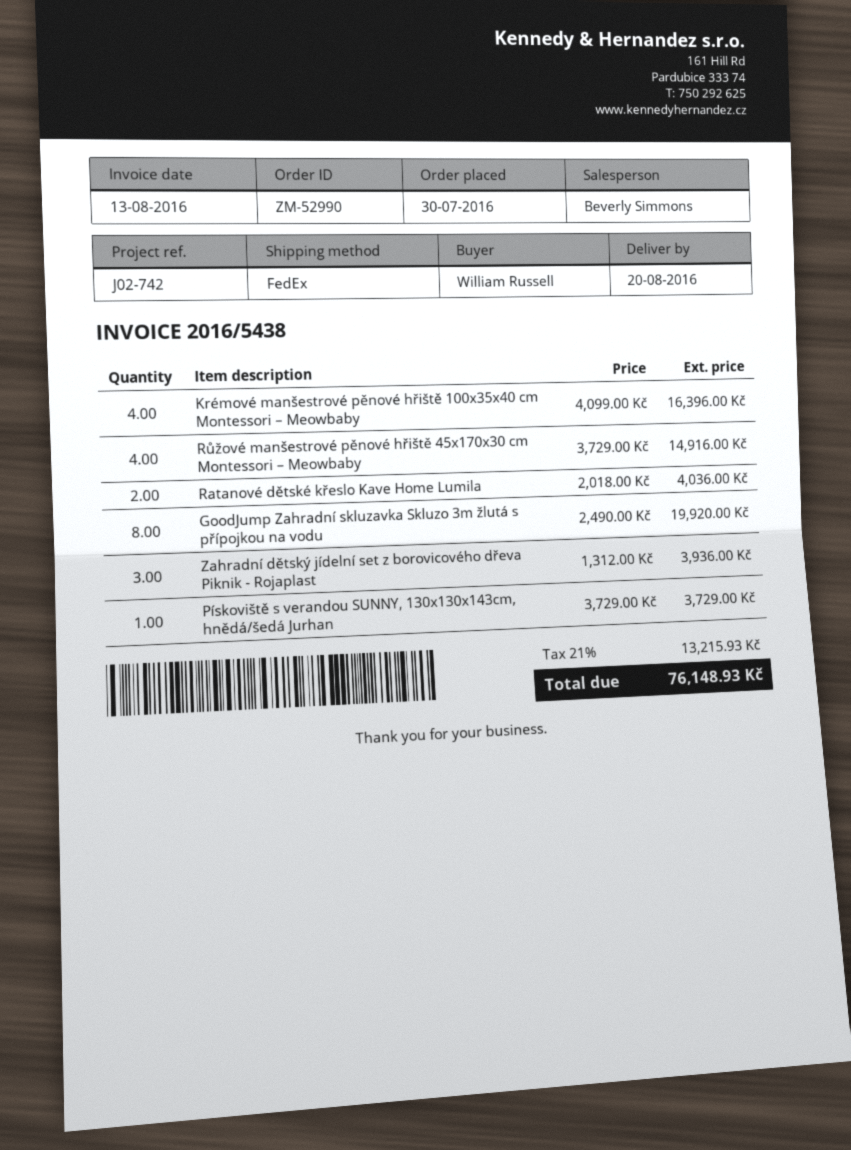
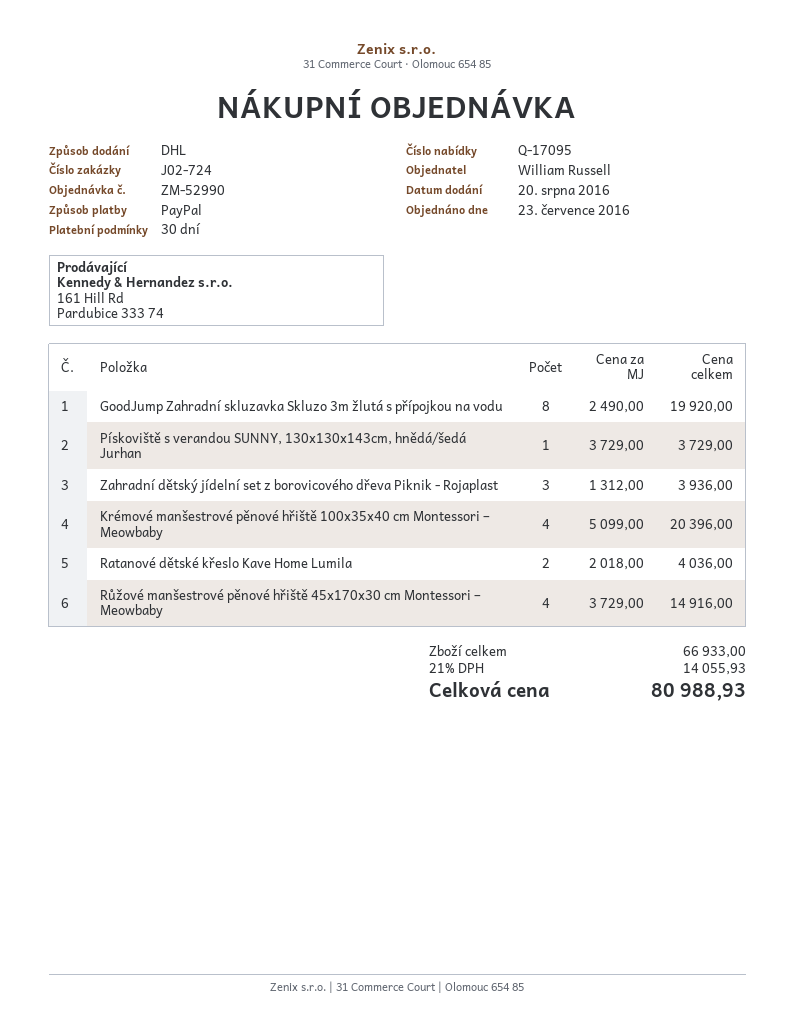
order date: 2016-07-30 -> 2016-07-23
reference: J02-742 -> J02-724
shipping method: FedEx -> DHL
Krémové manšestrové pěnové hřiště 100x35x40 cm Montessori – Meowbaby: 4 x 4099.00 = 16396.00 -> 4 x 5099.00 = 20396.00
tax: 21% = 13215.93 -> 21% = 14055.93
total: 76148.93 -> 80988.93

